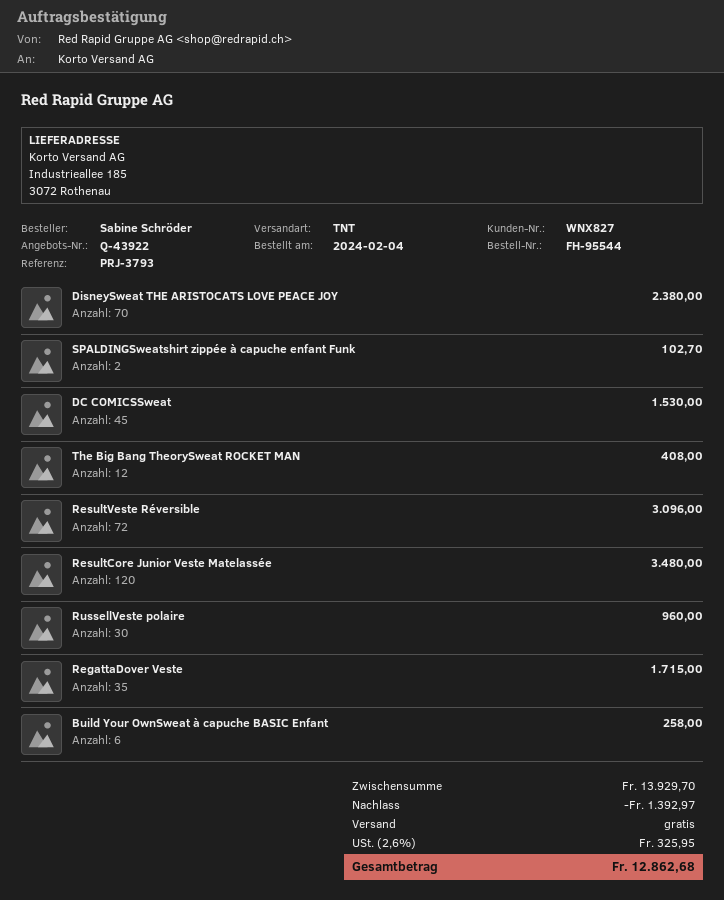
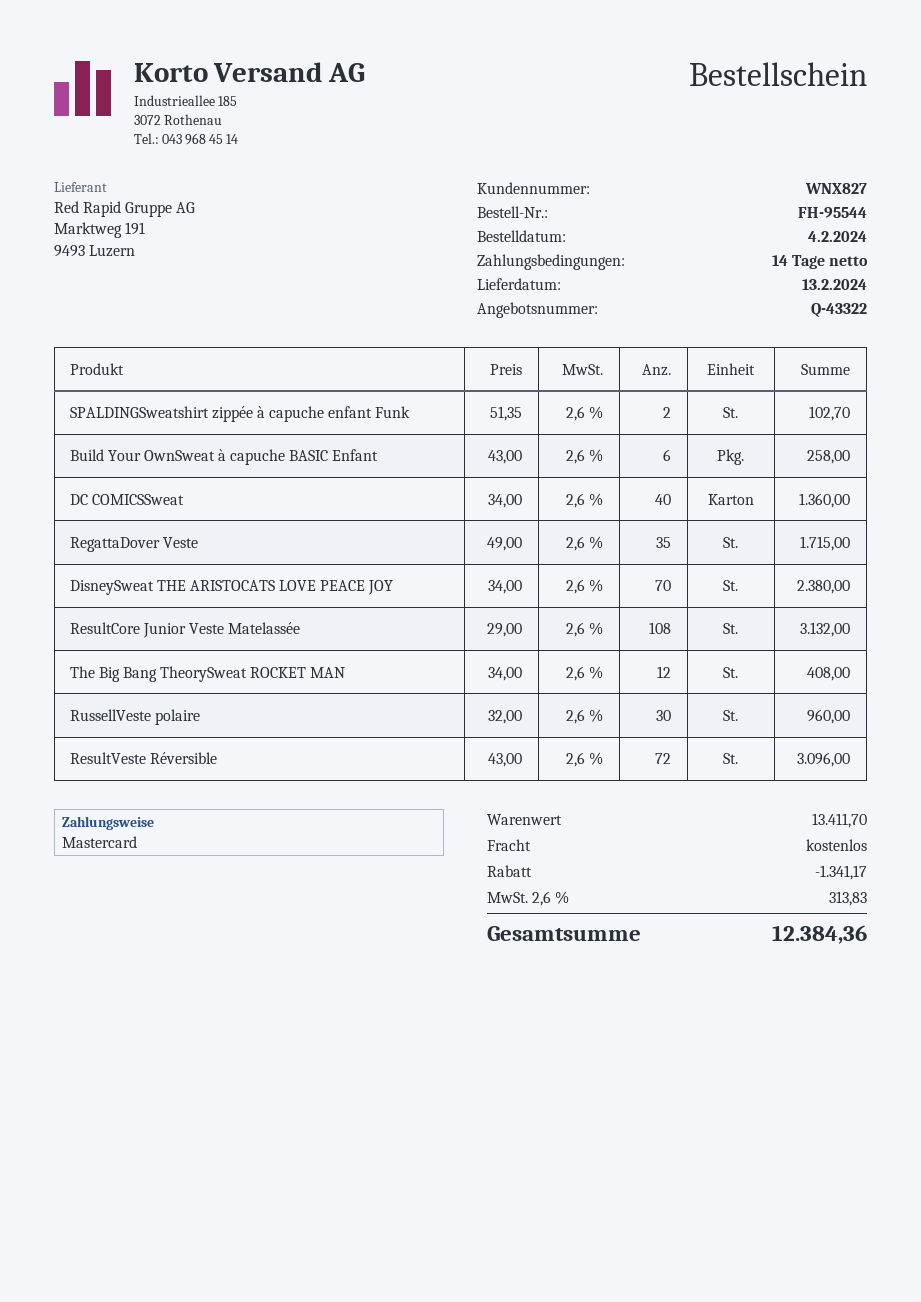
quote number: Q-43922 -> Q-43322
DC COMICSSweat: 45 for 1530.00 -> 40 for 1360.00
ResultCore Junior Veste Matelassée: 120 for 3480.00 -> 108 for 3132.00
subtotal: 13929.70 -> 13411.70
discount: 1392.97 -> 1341.17
tax: 2.6% = 325.95 -> 2.6% = 313.83
total: 12862.68 -> 12384.36

